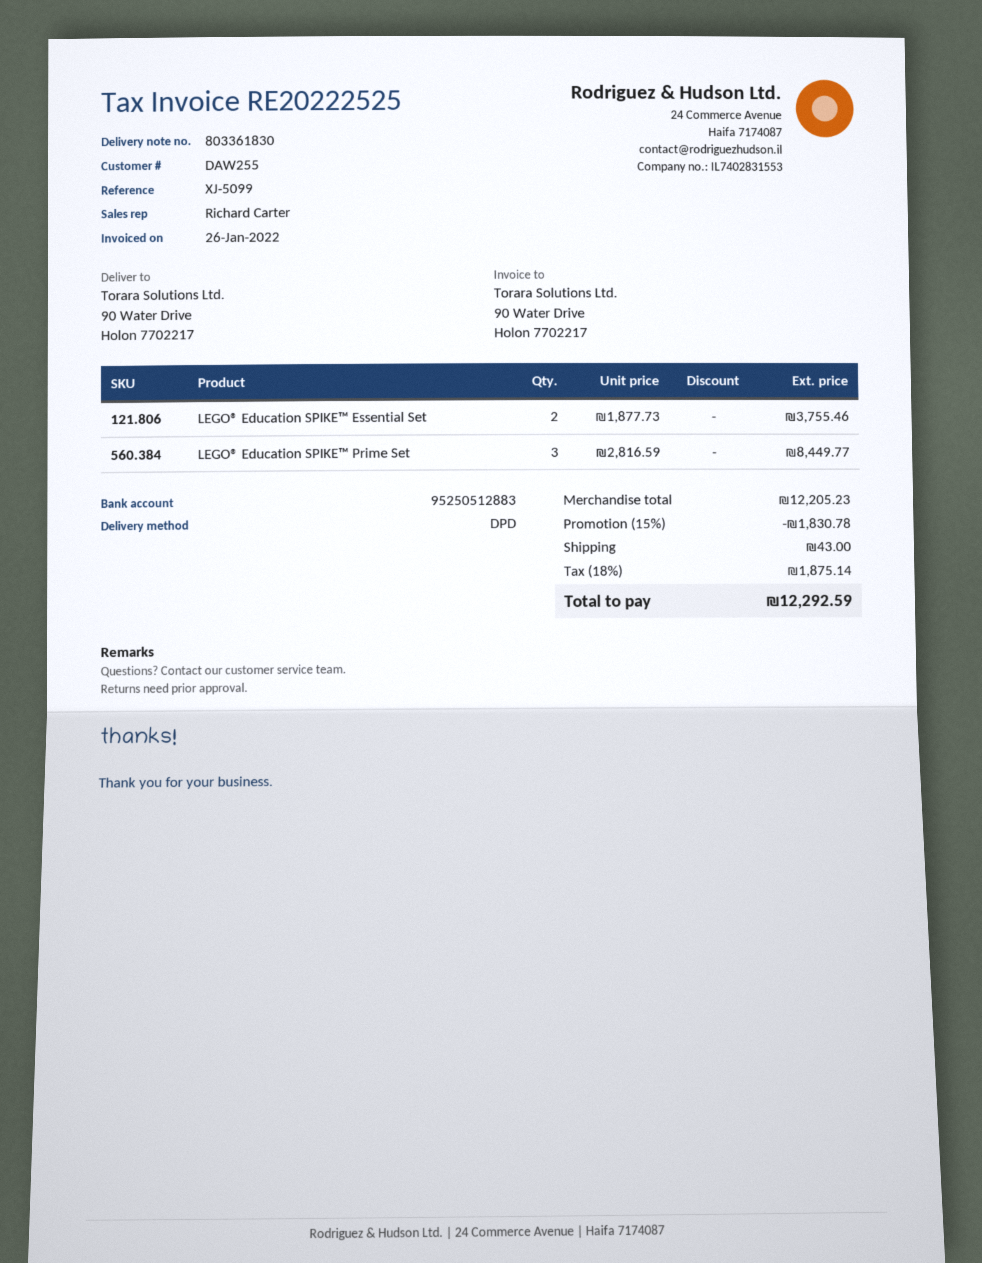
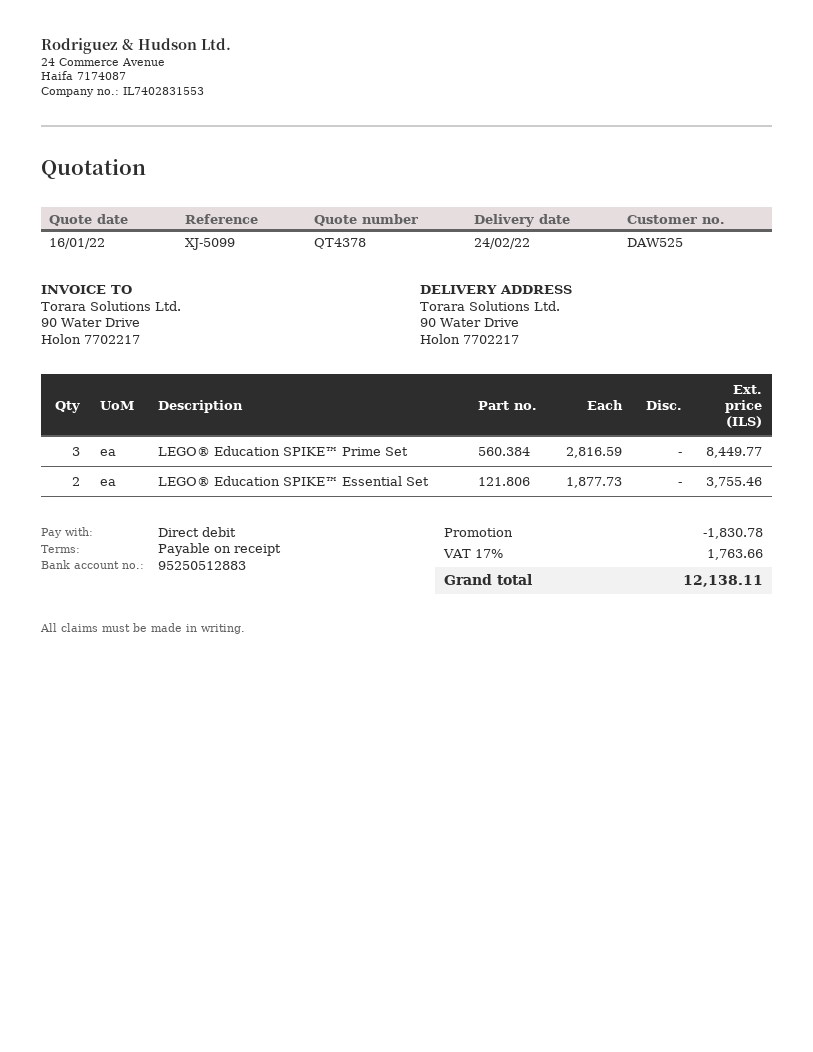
customer number: DAW255 -> DAW525
shipping: 43.00 -> none
tax: 18% = 1875.14 -> 17% = 1763.66
total: 12292.59 -> 12138.11

